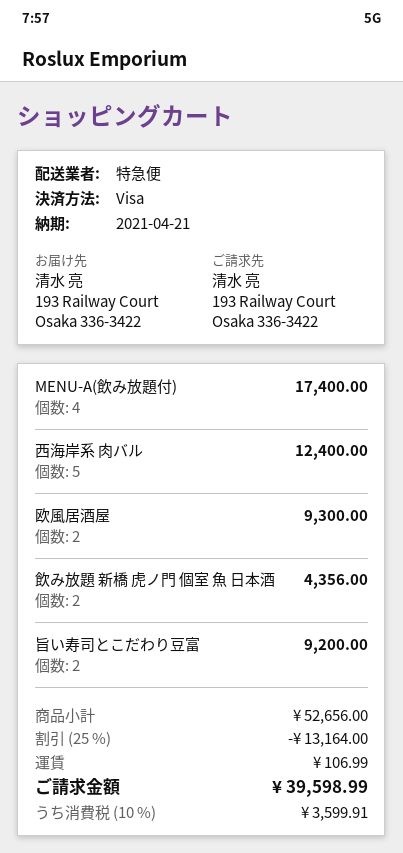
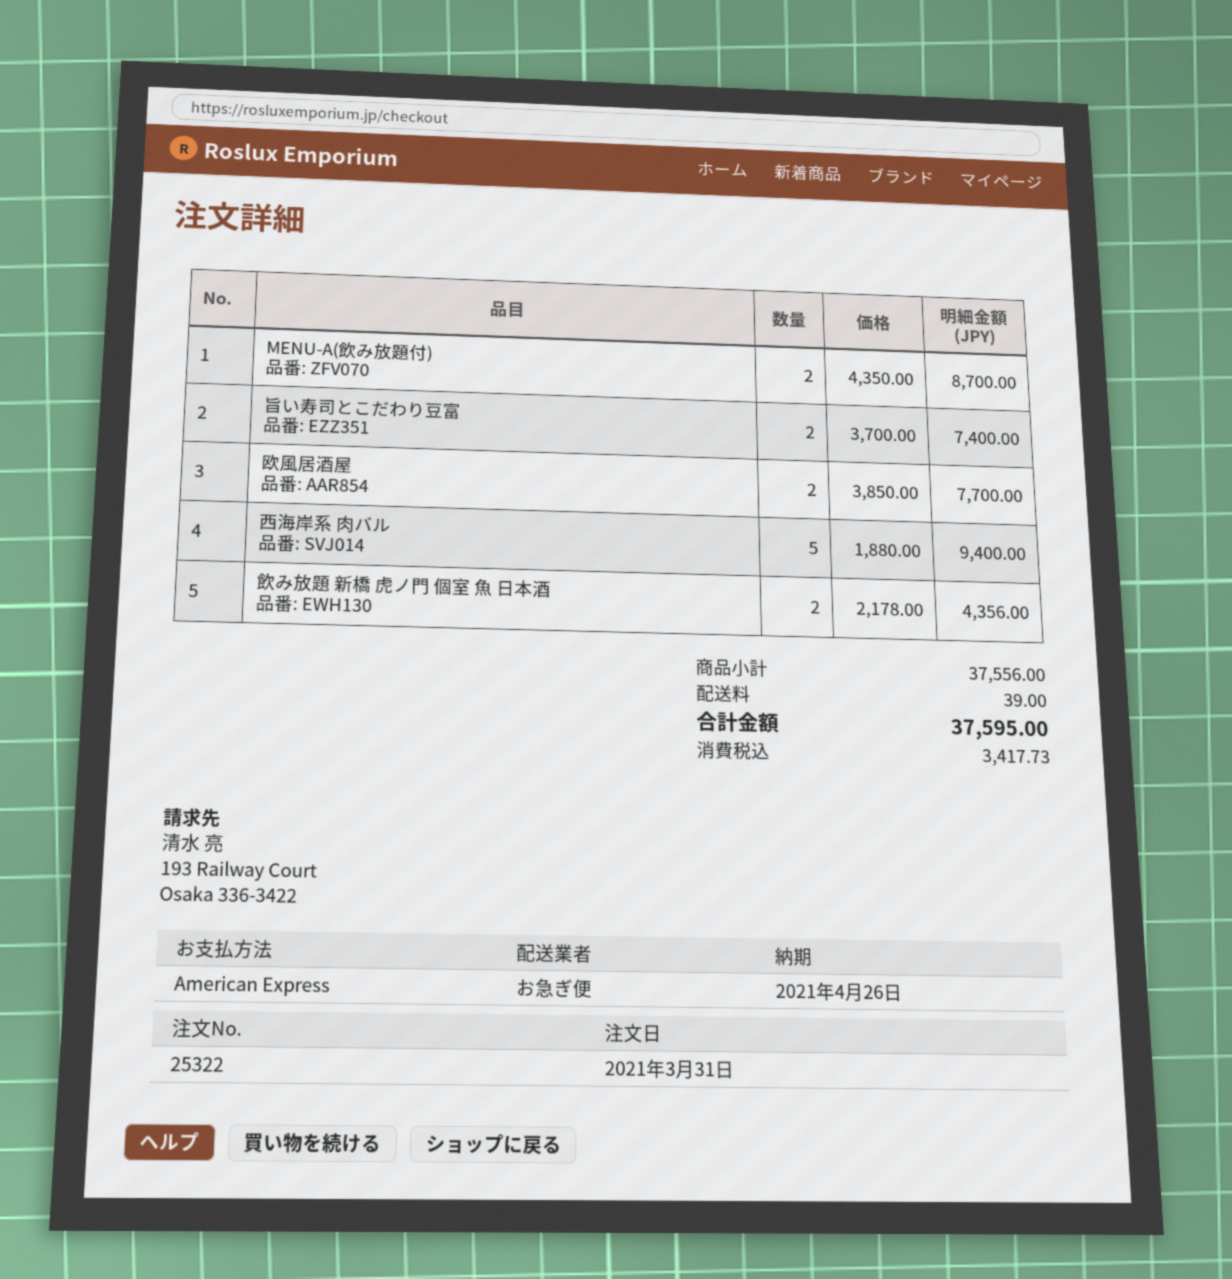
delivery date: 2021-04-21 -> 2021-04-26
payment method: Visa -> American Express
MENU-A(飲み放題付): 4 for 17400.00 -> 2 for 8700.00
西海岸系 肉バル: 5 for 12400.00 -> 5 for 9400.00
欧風居酒屋: 2 for 9300.00 -> 2 for 7700.00
旨い寿司とこだわり豆富: 2 for 9200.00 -> 2 for 7400.00
subtotal: 52656.00 -> 37556.00
discount: 25% = 13164.00 -> none
shipping: 106.99 -> 39.00
tax: 3599.91 -> 3417.73
total: 39598.99 -> 37595.00

